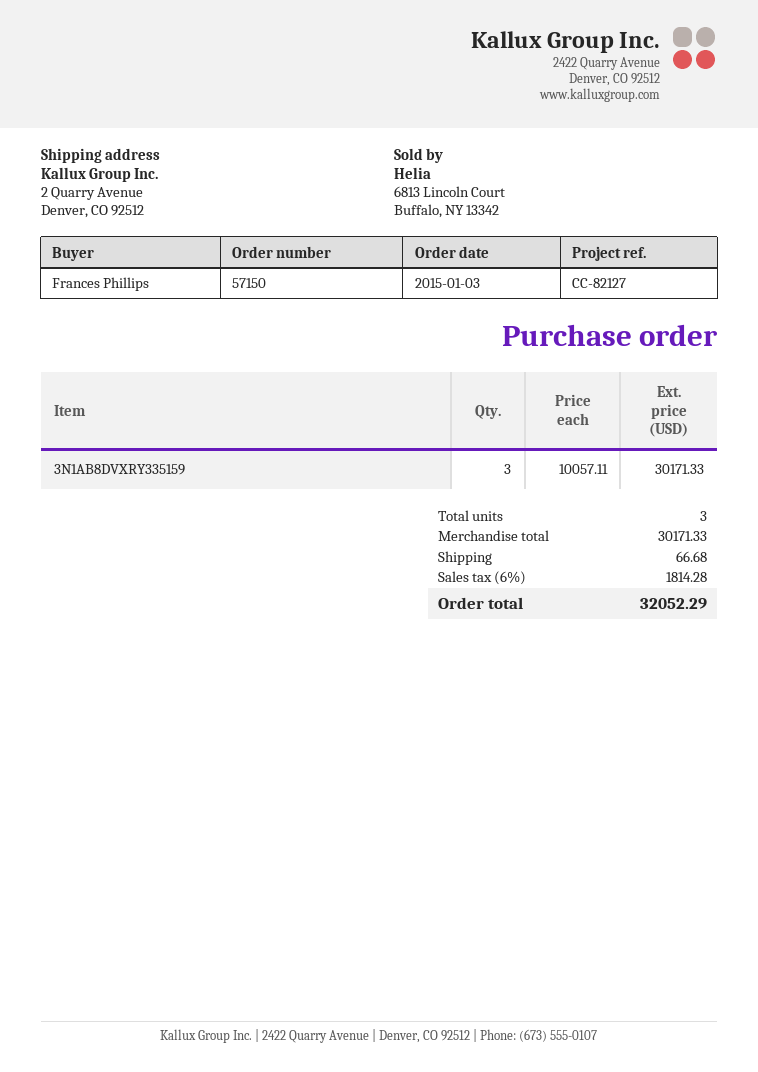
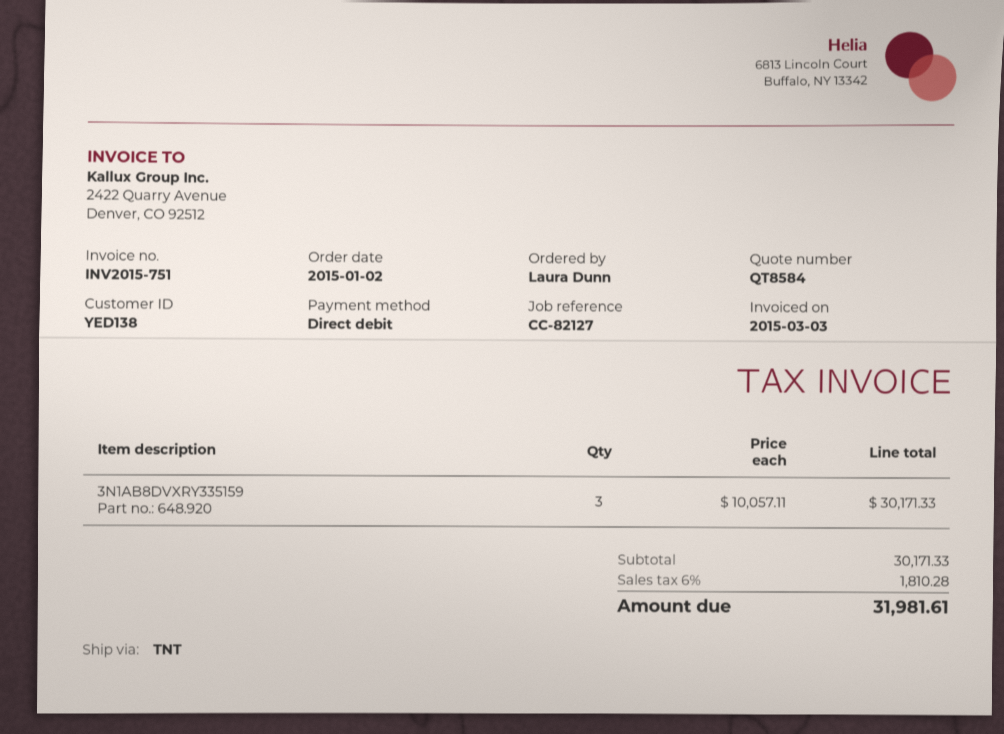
order date: 2015-01-03 -> 2015-01-02
ordered by: Frances Phillips -> Laura Dunn
shipping: 66.68 -> none
tax: 6% = 1814.28 -> 6% = 1810.28
total: 32052.29 -> 31981.61

